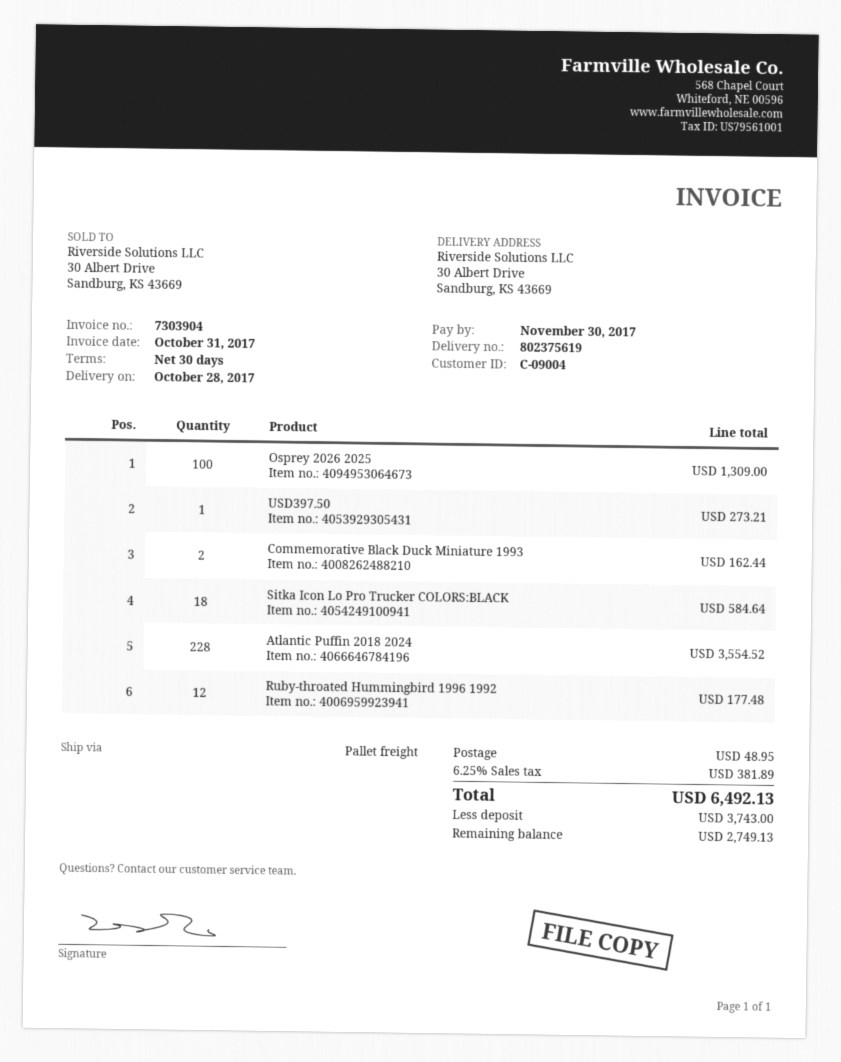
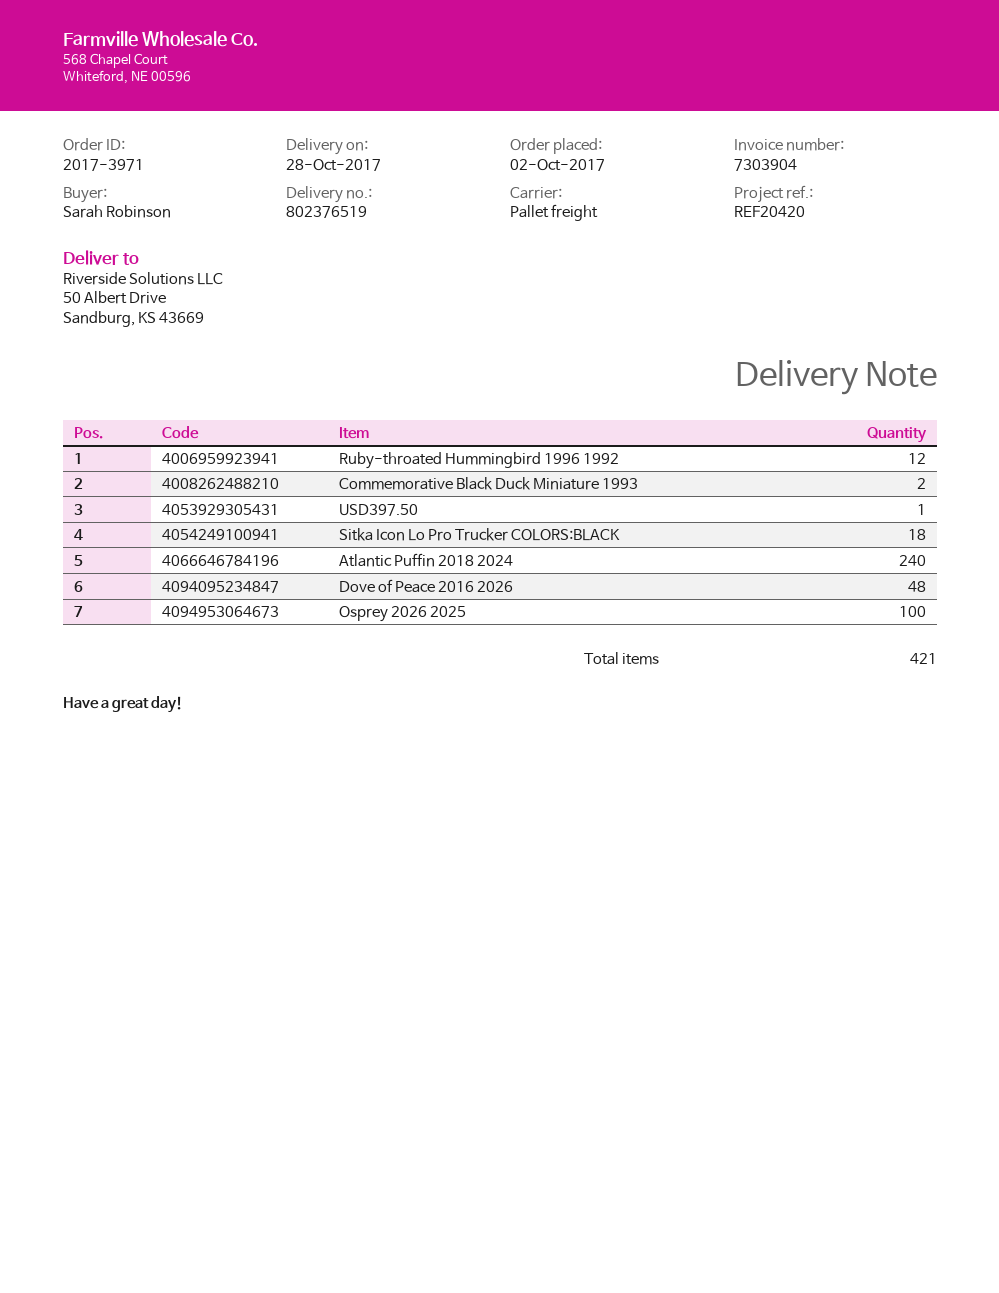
delivery note number: 802375619 -> 802376519
ship to: 30 Albert Drive, Sandburg, KS 43669 -> 50 Albert Drive, Sandburg, KS 43669
Atlantic Puffin 2018 2024: 228 -> 240
Dove of Peace 2016 2026: none -> 48

